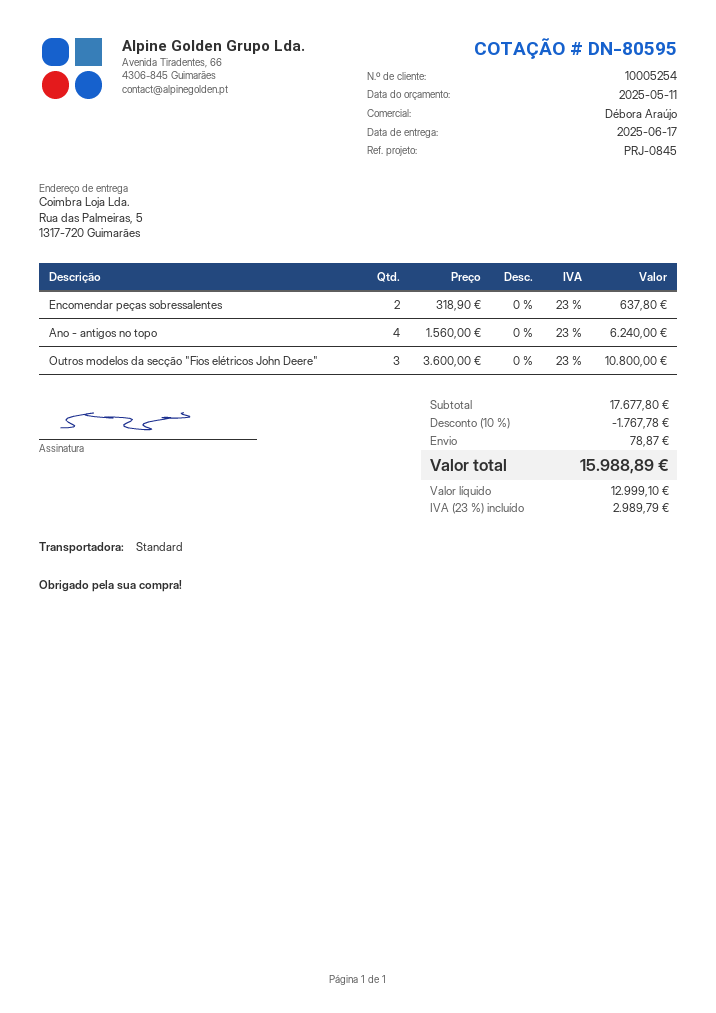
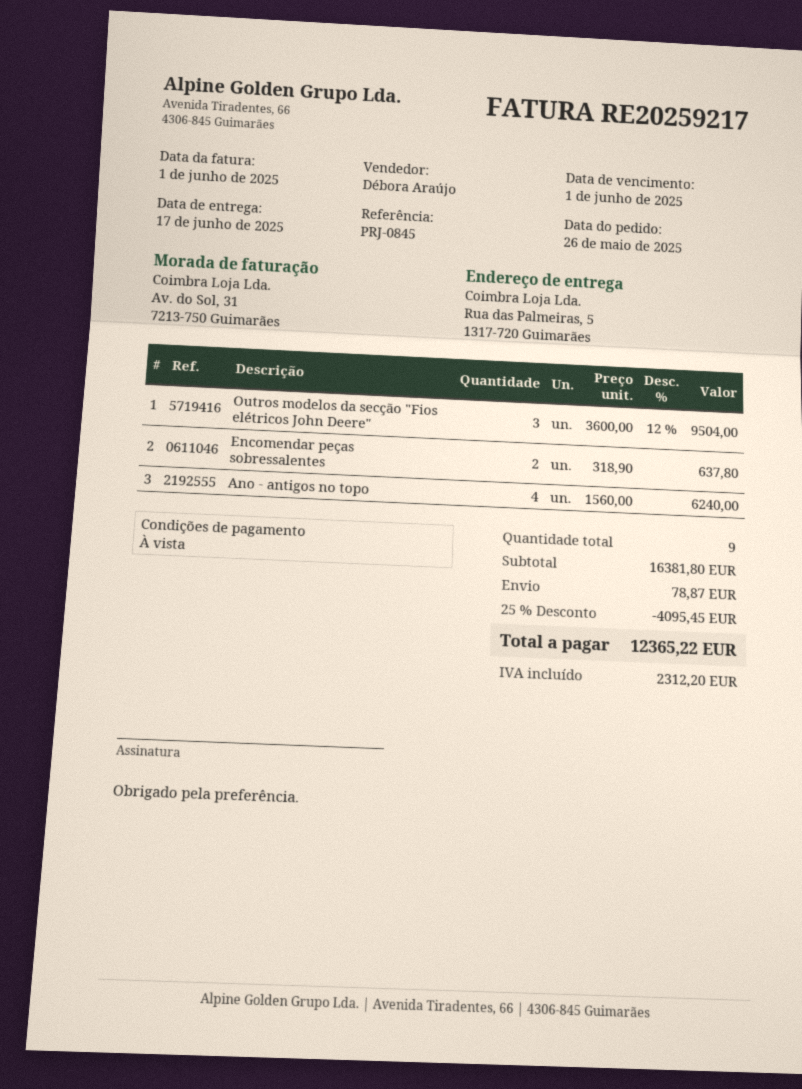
Outros modelos da secção "Fios elétricos John Deere": 3 x 3600.00 = 10800.00 -> 3 x 3600.00 - 12% = 9504.00
subtotal: 17677.80 -> 16381.80
discount: 10% = 1767.78 -> 25% = 4095.45
tax: 2989.79 -> 2312.20
total: 15988.89 -> 12365.22

